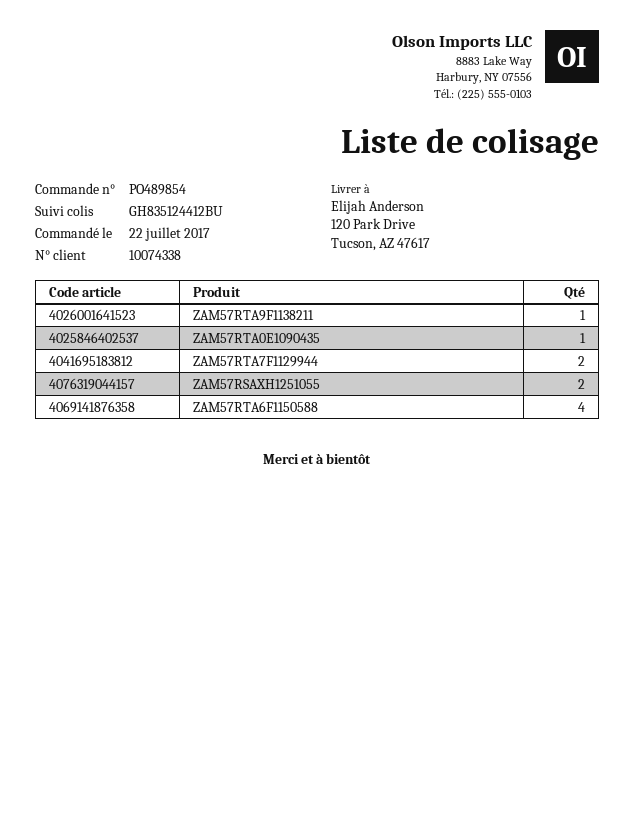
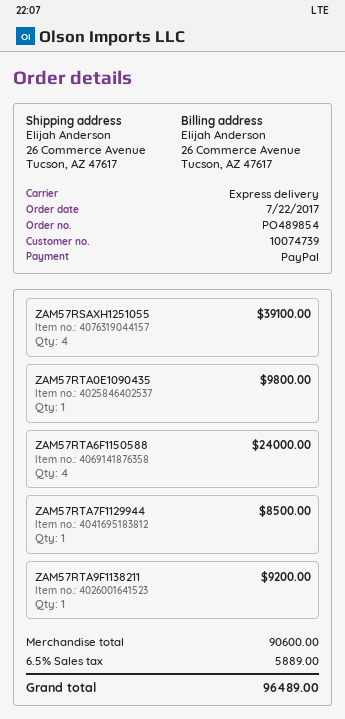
customer number: 10074338 -> 10074739
ship to: 120 Park Drive, Tucson, AZ 47617 -> 26 Commerce Avenue, Tucson, AZ 47617
ZAM57RTA7F1129944: 2 -> 1
ZAM57RSAXH1251055: 2 -> 4

